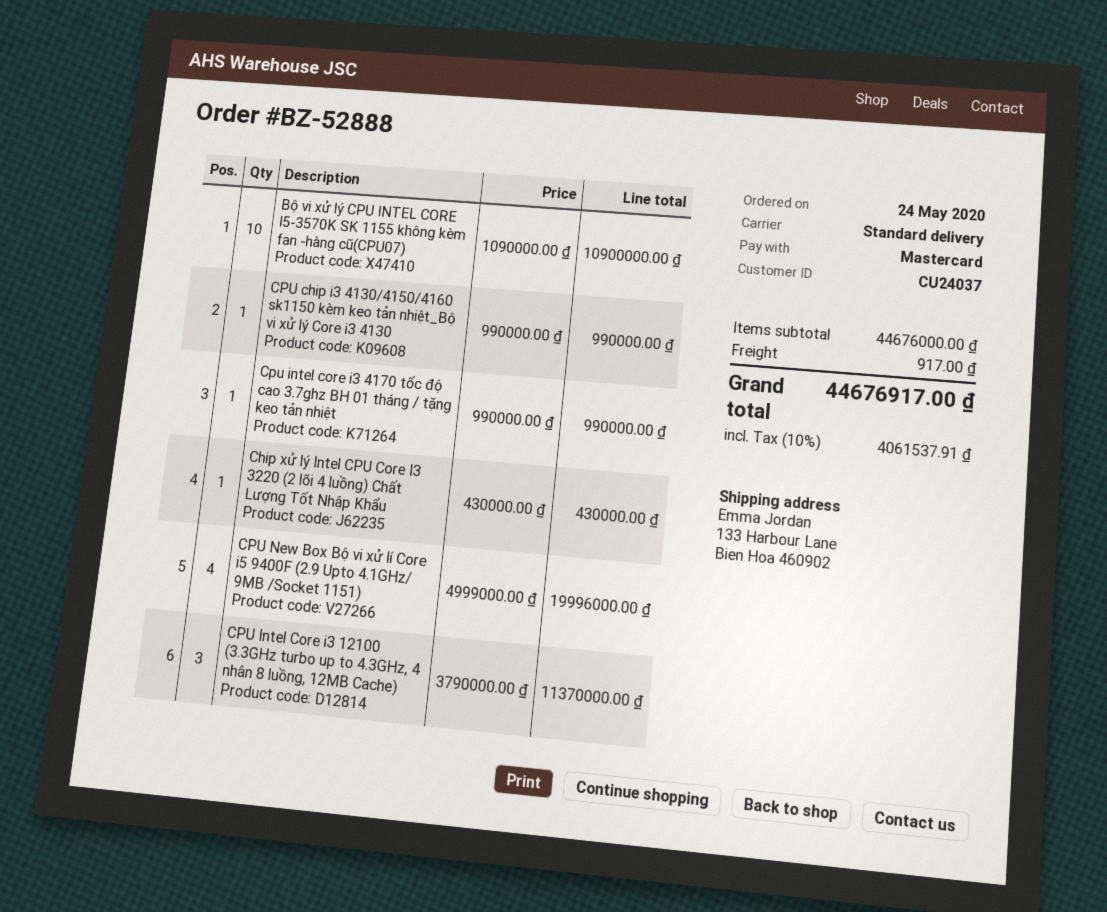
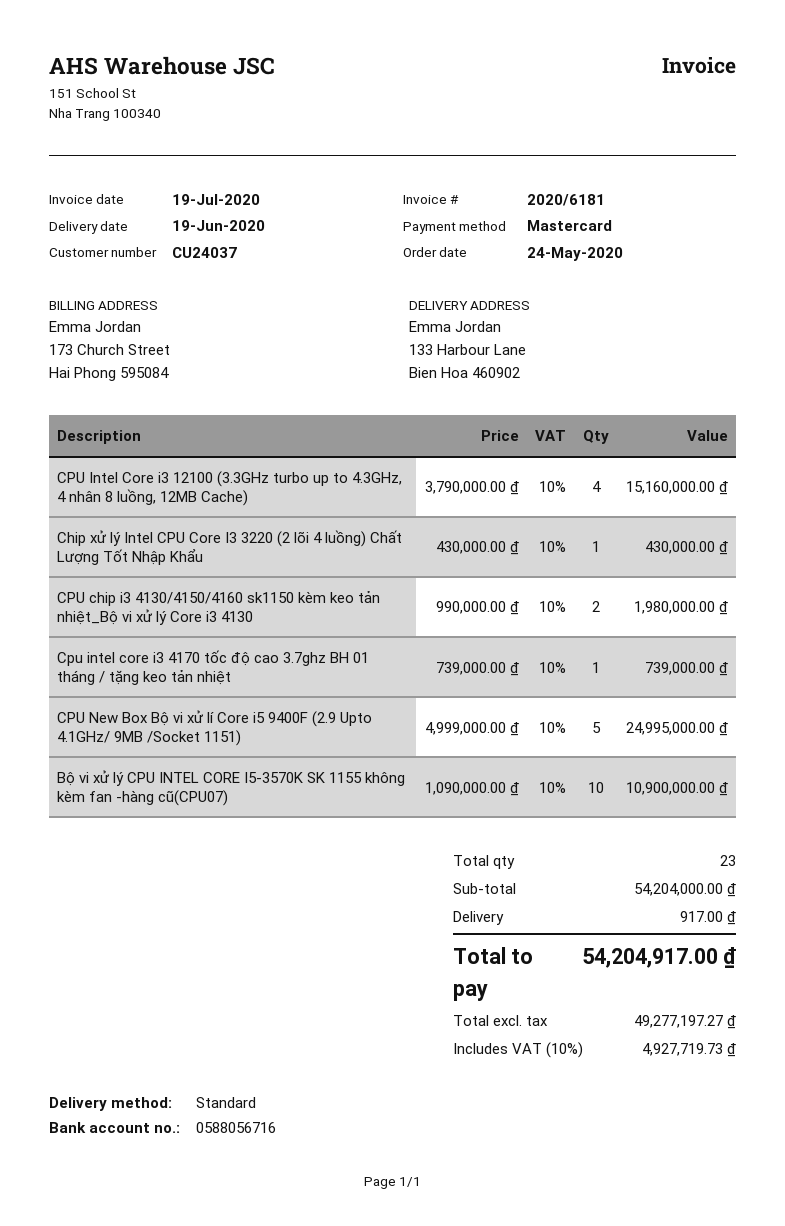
CPU chip i3 4130/4150/4160 sk1150 kèm keo tản nhiệt_Bộ vi xử lý Core i3 4130: 1 x 990000.00 = 990000.00 -> 2 x 990000.00 = 1980000.00
Cpu intel core i3 4170 tốc độ cao 3.7ghz BH 01 tháng / tặng keo tản nhiệt: 1 x 990000.00 = 990000.00 -> 1 x 739000.00 = 739000.00
CPU New Box Bộ vi xử lí Core i5 9400F (2.9 Upto 4.1GHz/ 9MB /Socket 1151): 4 x 4999000.00 = 19996000.00 -> 5 x 4999000.00 = 24995000.00
CPU Intel Core i3 12100 (3.3GHz turbo up to 4.3GHz, 4 nhân 8 luồng, 12MB Cache): 3 x 3790000.00 = 11370000.00 -> 4 x 3790000.00 = 15160000.00
subtotal: 44676000.00 -> 54204000.00
tax: 10% = 4061537.91 -> 10% = 4927719.73
total: 44676917.00 -> 54204917.00

